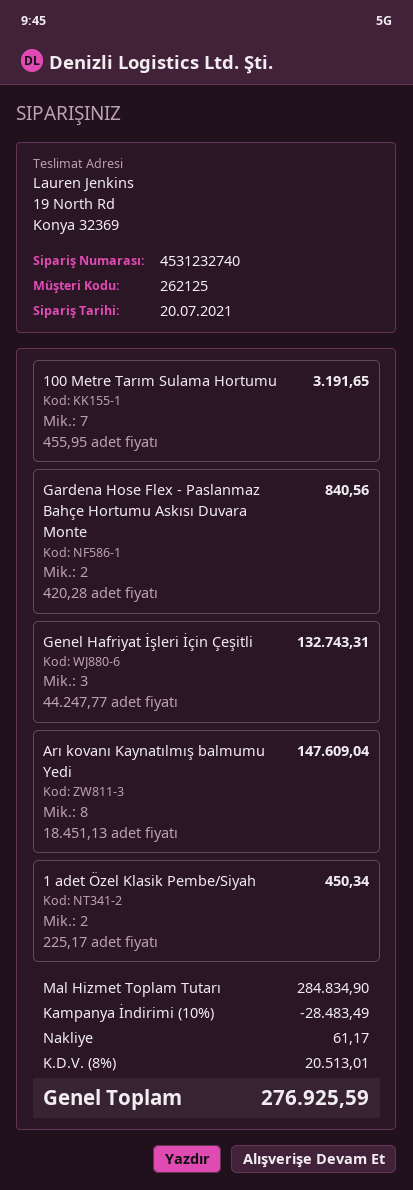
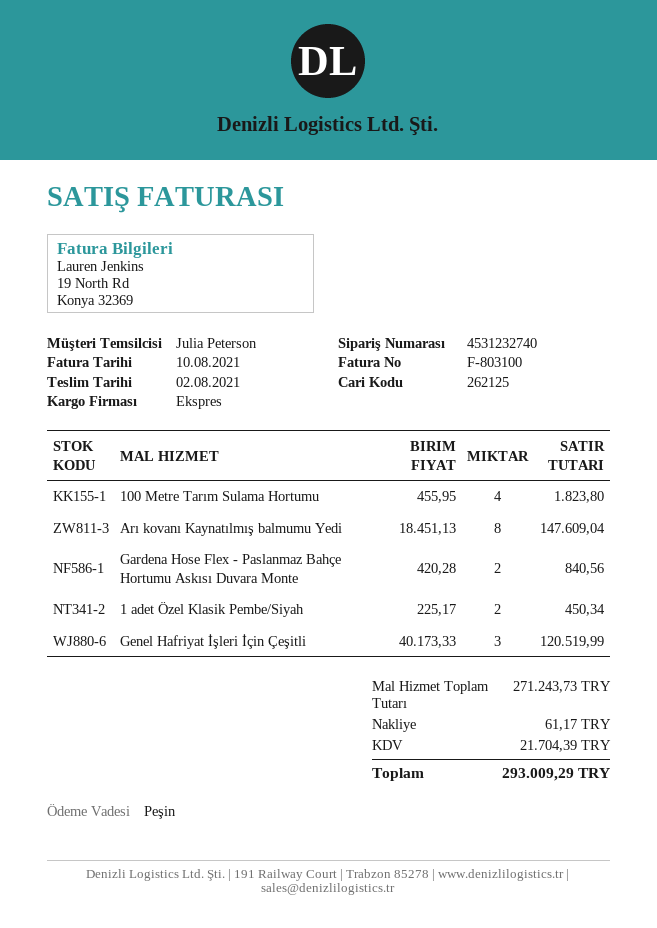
100 Metre Tarım Sulama Hortumu: 7 x 455.95 = 3191.65 -> 4 x 455.95 = 1823.80
Genel Hafriyat İşleri İçin Çeşitli: 3 x 44247.77 = 132743.31 -> 3 x 40173.33 = 120519.99
subtotal: 284834.90 -> 271243.73
discount: 10% = 28483.49 -> none
tax: 20513.01 -> 21704.39
total: 276925.59 -> 293009.29

